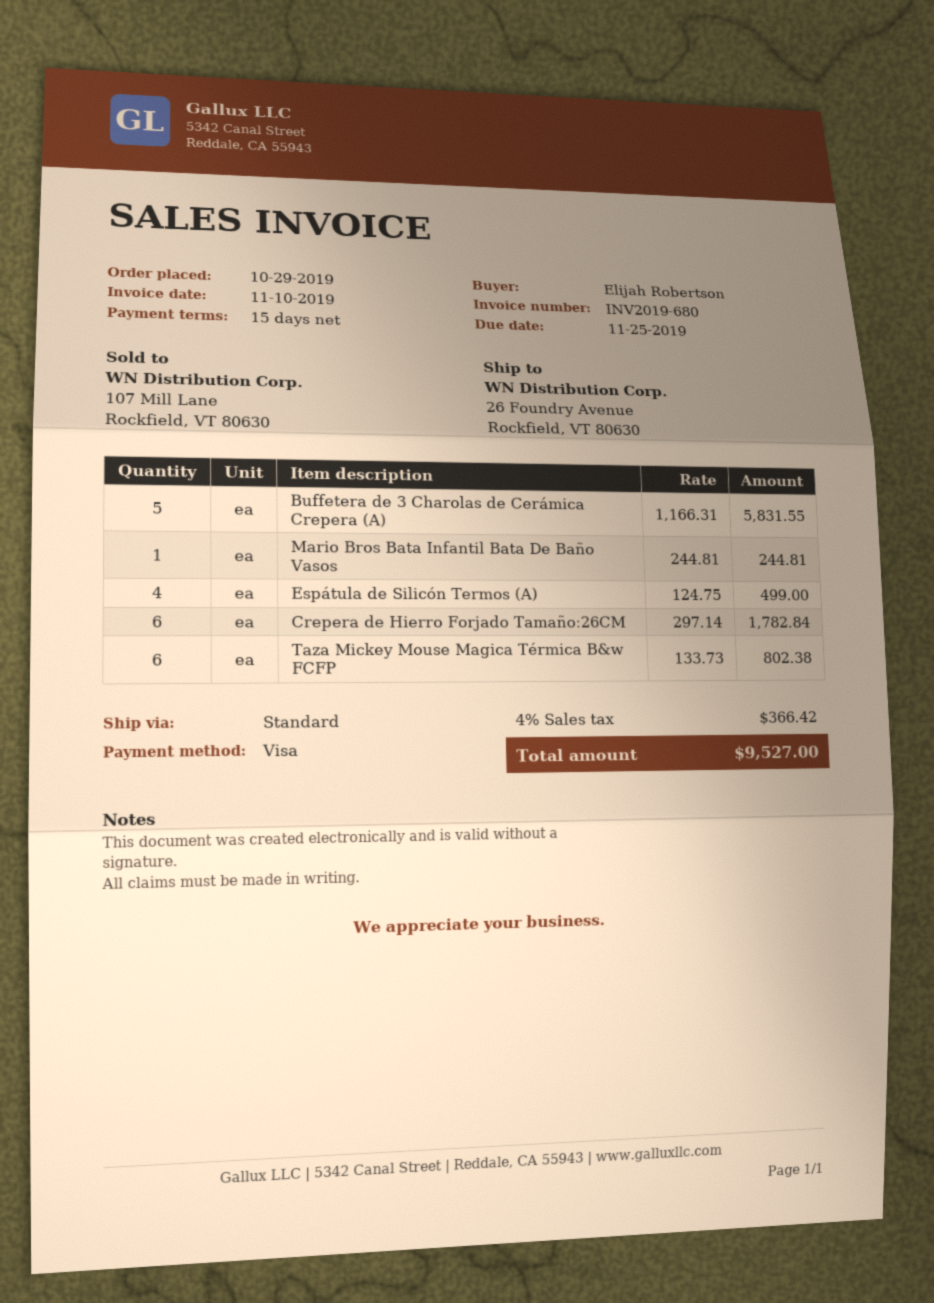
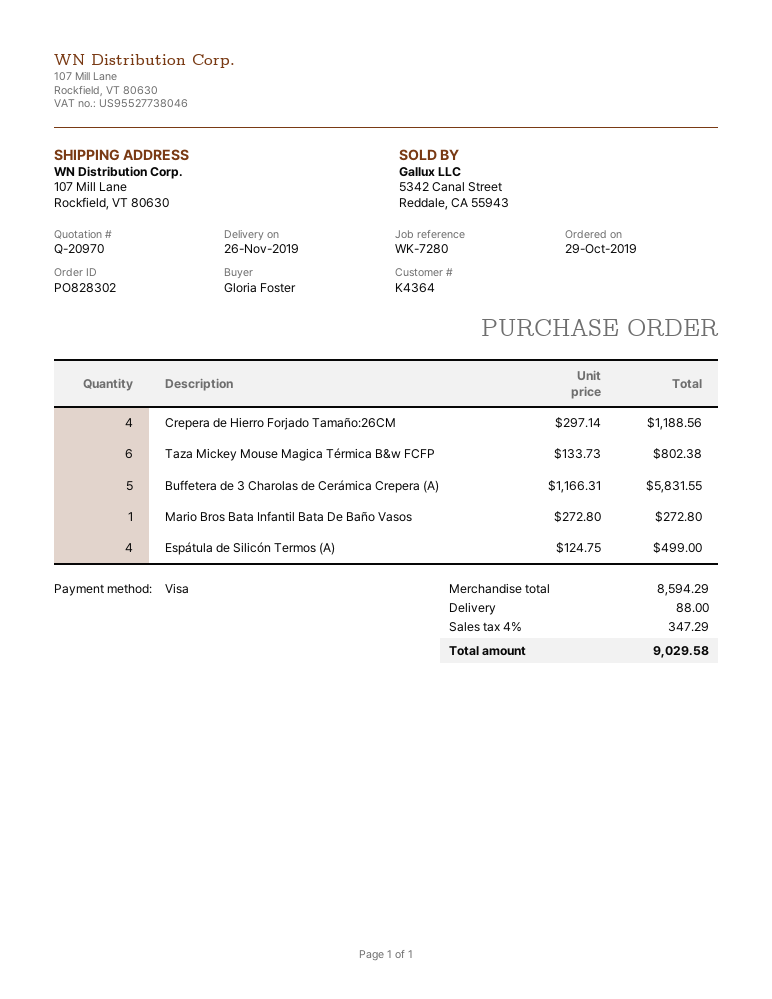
ordered by: Elijah Robertson -> Gloria Foster
ship to: 26 Foundry Avenue, Rockfield, VT 80630 -> 107 Mill Lane, Rockfield, VT 80630
Mario Bros Bata Infantil Bata De Baño Vasos: 1 x 244.81 = 244.81 -> 1 x 272.80 = 272.80
Crepera de Hierro Forjado Tamaño:26CM: 6 x 297.14 = 1782.84 -> 4 x 297.14 = 1188.56
shipping: none -> 88.00
tax: 4% = 366.42 -> 4% = 347.29
total: 9527.00 -> 9029.58

